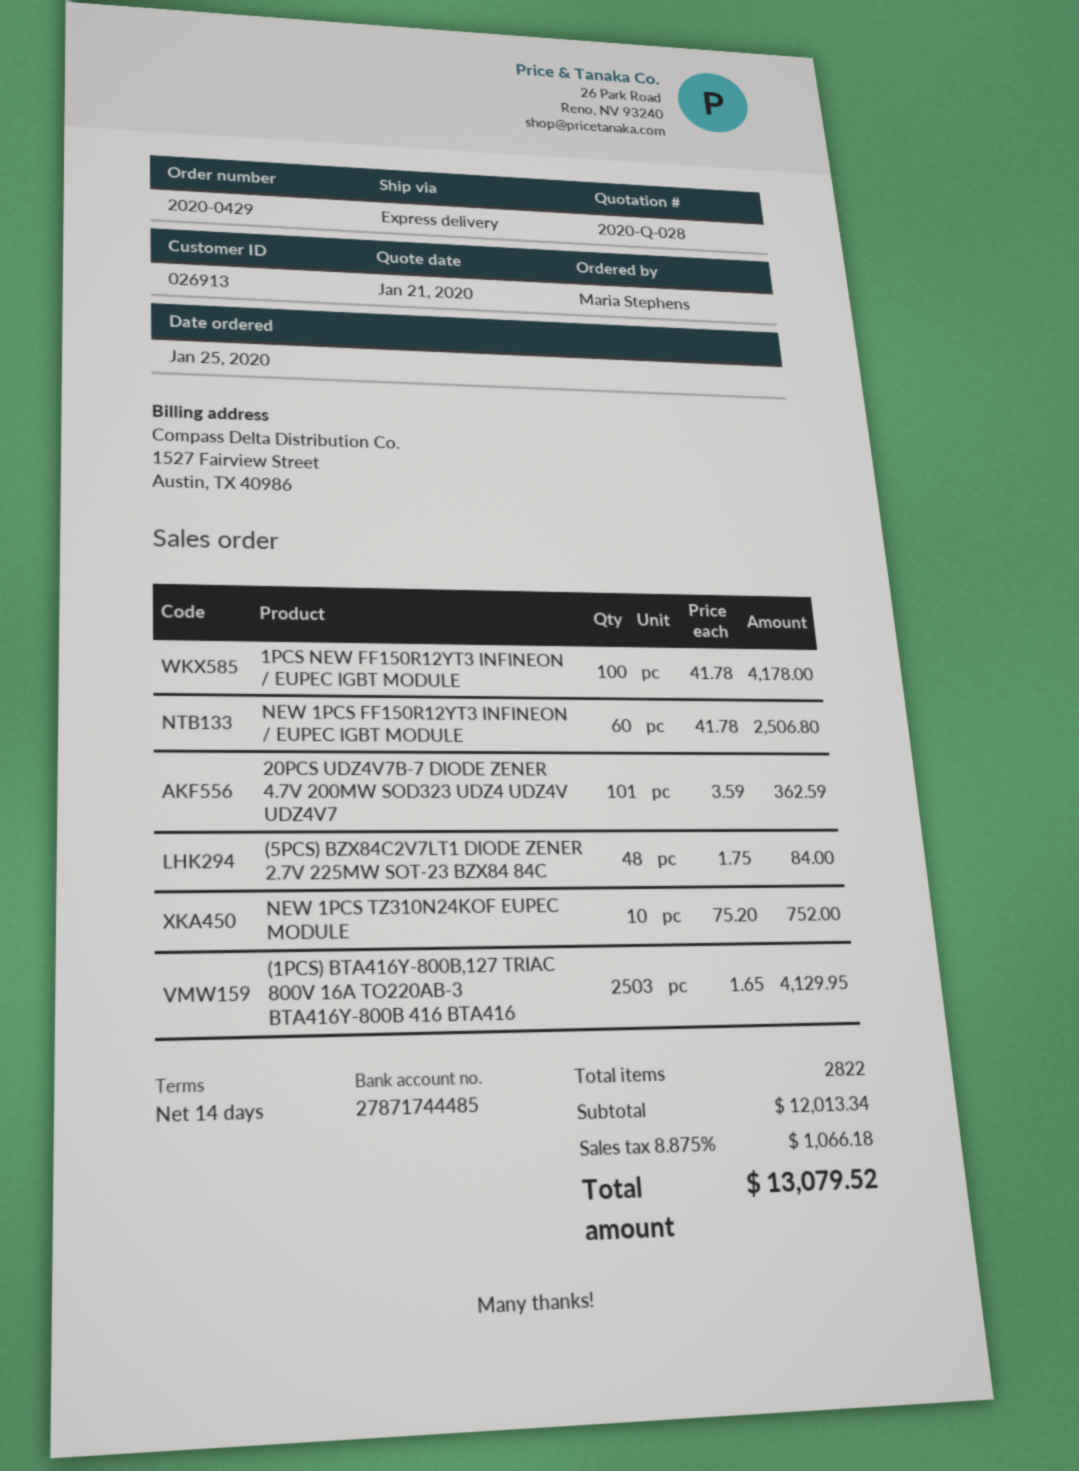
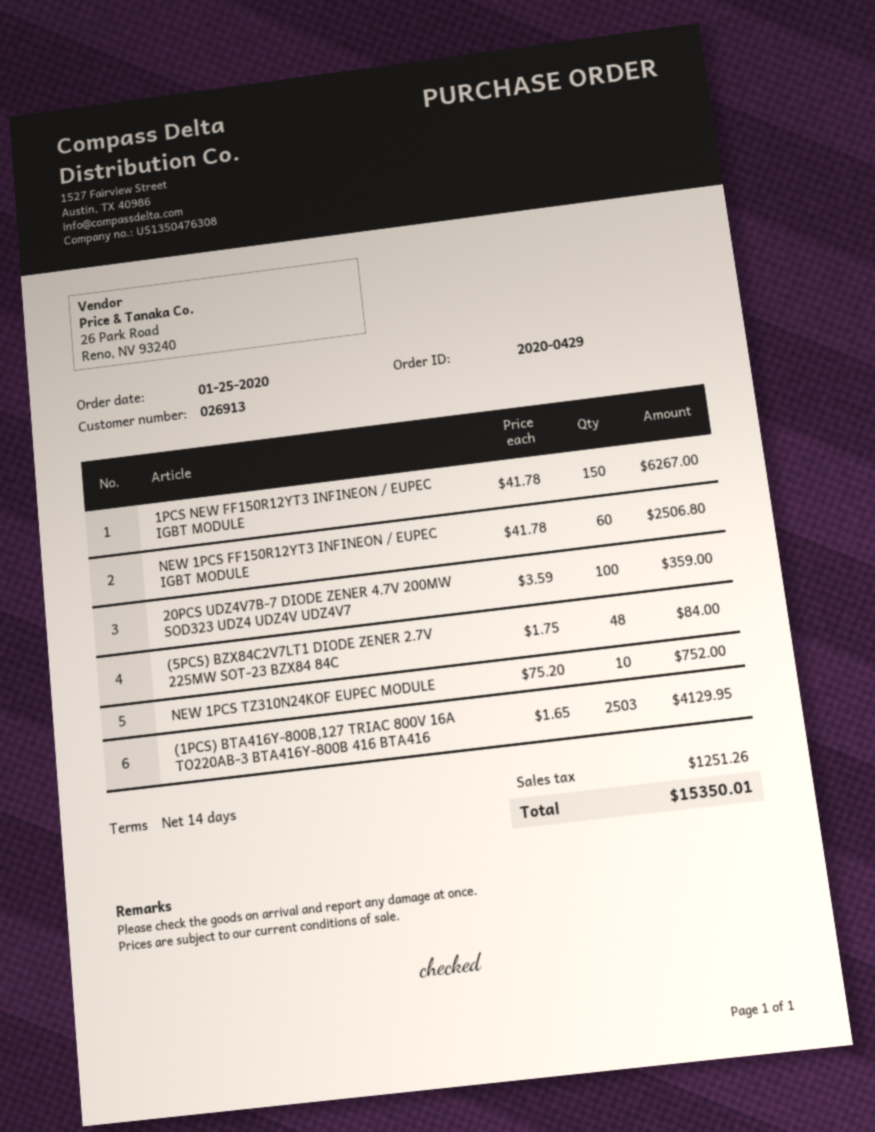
1PCS NEW FF150R12YT3 INFINEON / EUPEC IGBT MODULE: 100 x 41.78 = 4178.00 -> 150 x 41.78 = 6267.00
20PCS UDZ4V7B-7 DIODE ZENER 4.7V 200MW SOD323 UDZ4 UDZ4V UDZ4V7: 101 x 3.59 = 362.59 -> 100 x 3.59 = 359.00
tax: 1066.18 -> 1251.26
total: 13079.52 -> 15350.01

